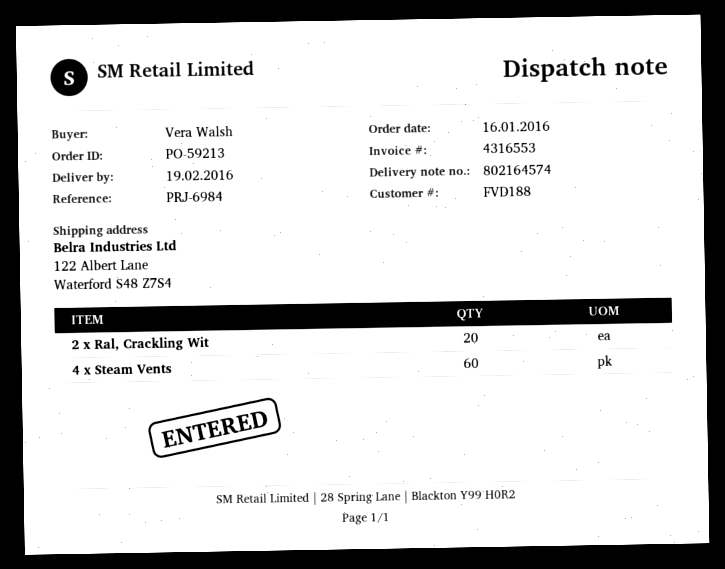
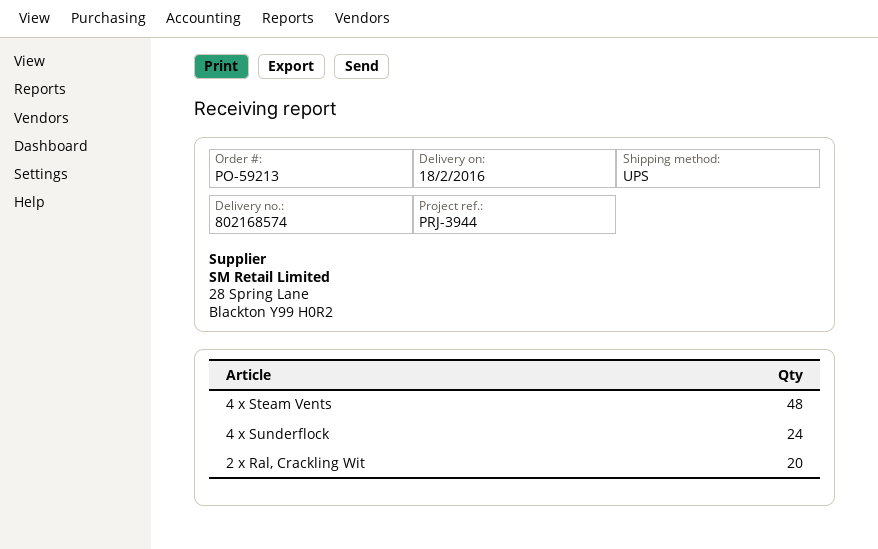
delivery note number: 802164574 -> 802168574
delivery date: 2016-02-19 -> 2016-02-18
reference: PRJ-6984 -> PRJ-3944
4 x Steam Vents: 60 -> 48
4 x Sunderflock: none -> 24

